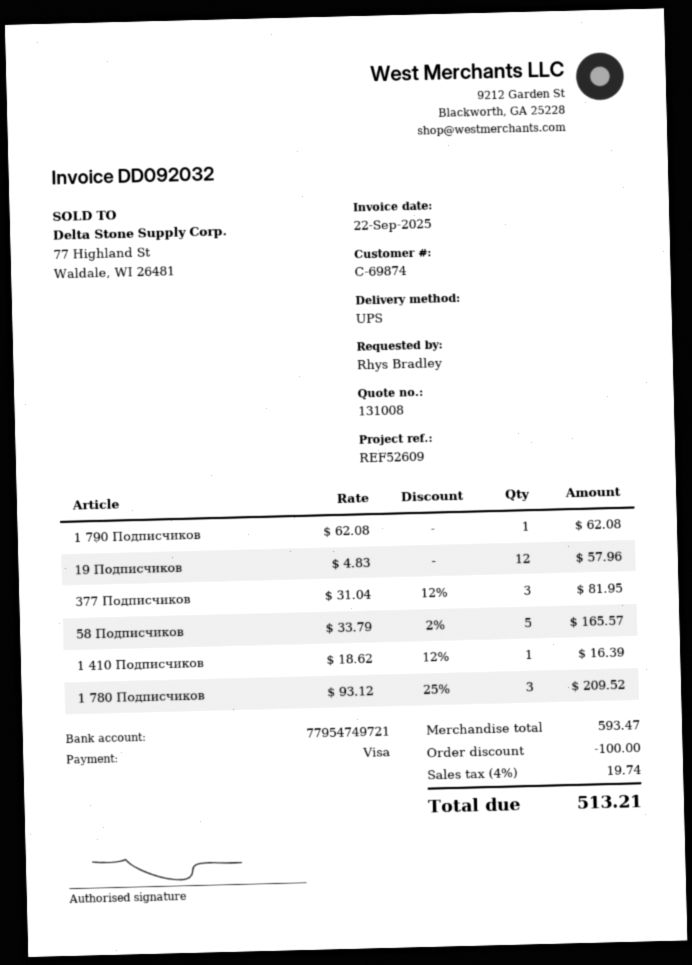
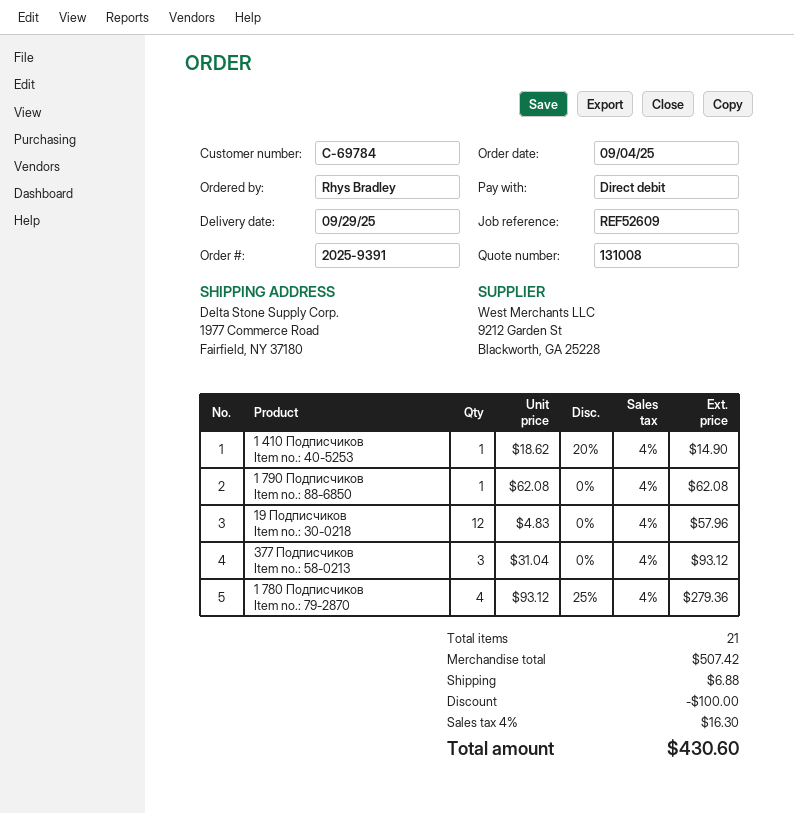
customer number: C-69874 -> C-69784
payment method: Visa -> direct debit
377 Подписчиков: 3 x 31.04 - 12% = 81.95 -> 3 x 31.04 = 93.12
58 Подписчиков: 5 x 33.79 - 2% = 165.57 -> none
1 410 Подписчиков: 1 x 18.62 - 12% = 16.39 -> 1 x 18.62 - 20% = 14.90
1 780 Подписчиков: 3 x 93.12 - 25% = 209.52 -> 4 x 93.12 - 25% = 279.36
subtotal: 593.47 -> 507.42
shipping: none -> 6.88
tax: 4% = 19.74 -> 4% = 16.30
total: 513.21 -> 430.60

